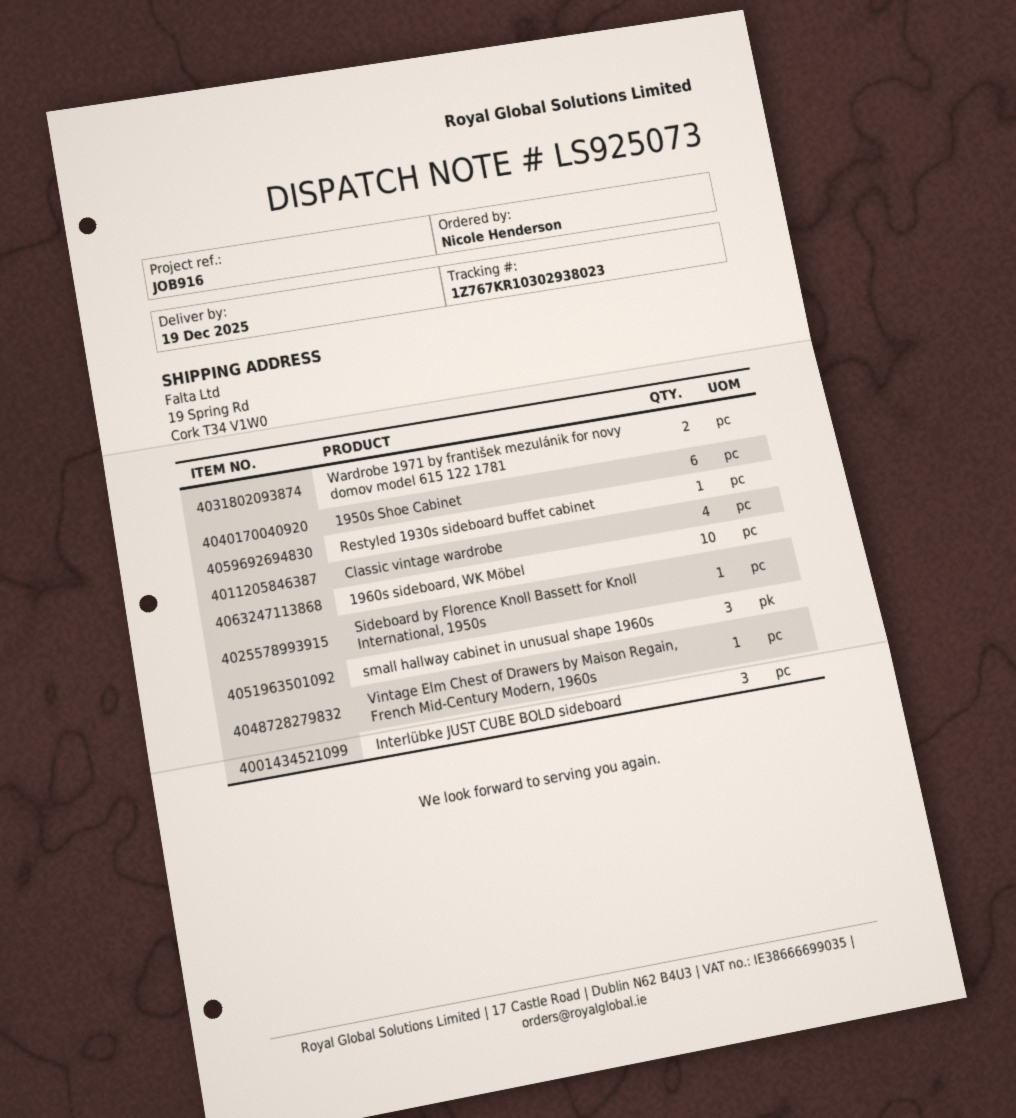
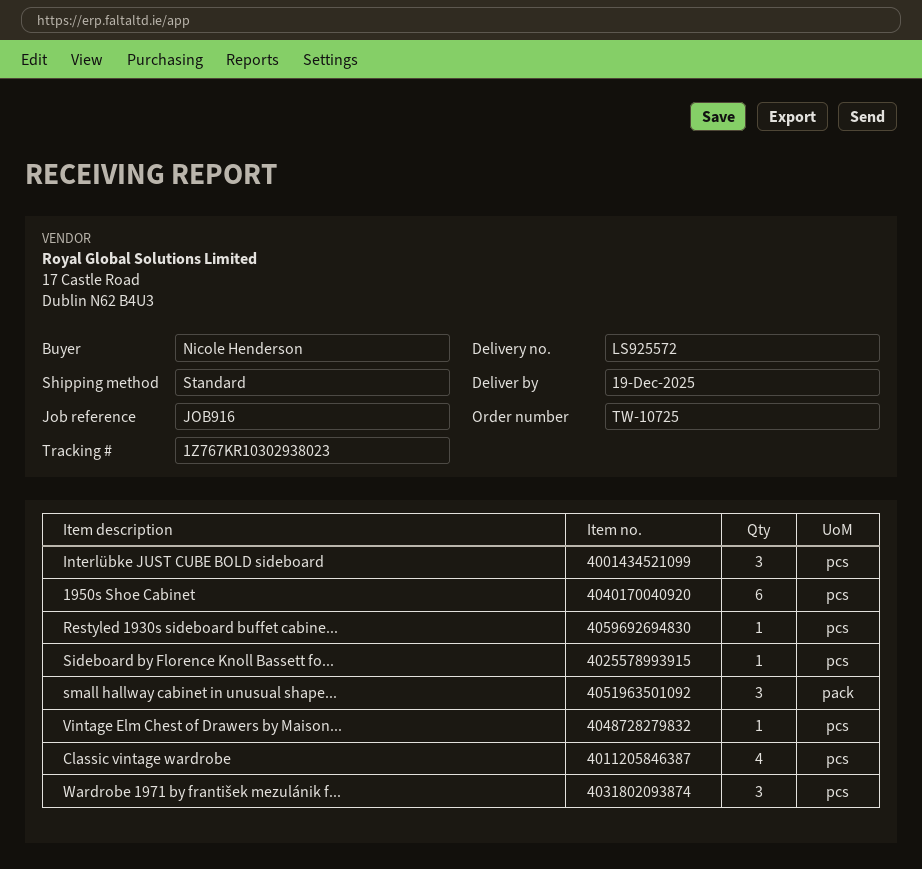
delivery note number: LS925073 -> LS925572
Wardrobe 1971 by františek mezulánik for novy domov model 615 122 1781: 2 -> 3
1960s sideboard, WK Möbel: 10 -> none

